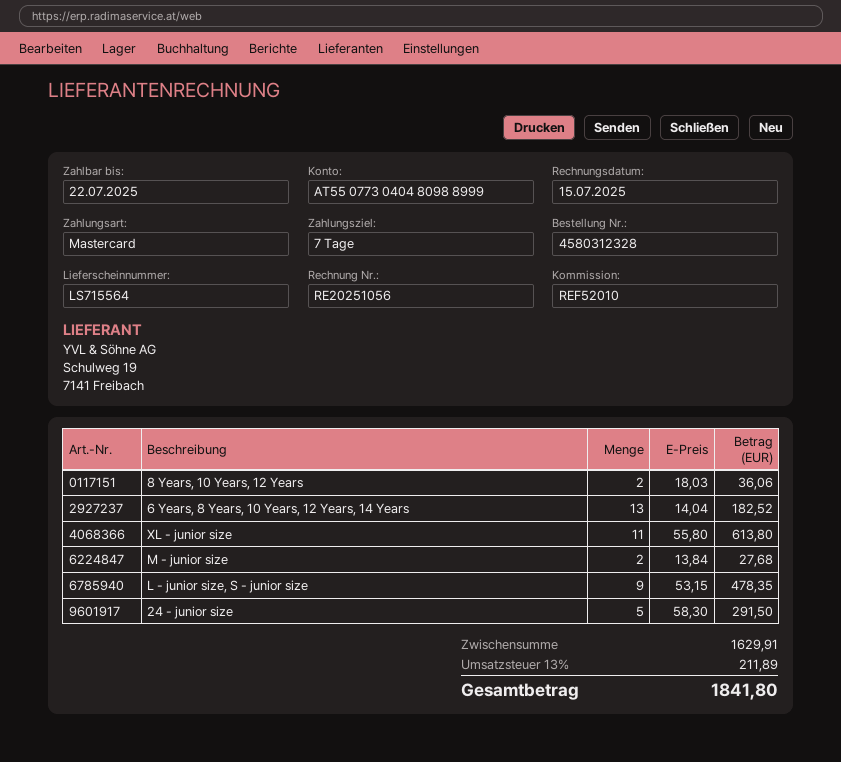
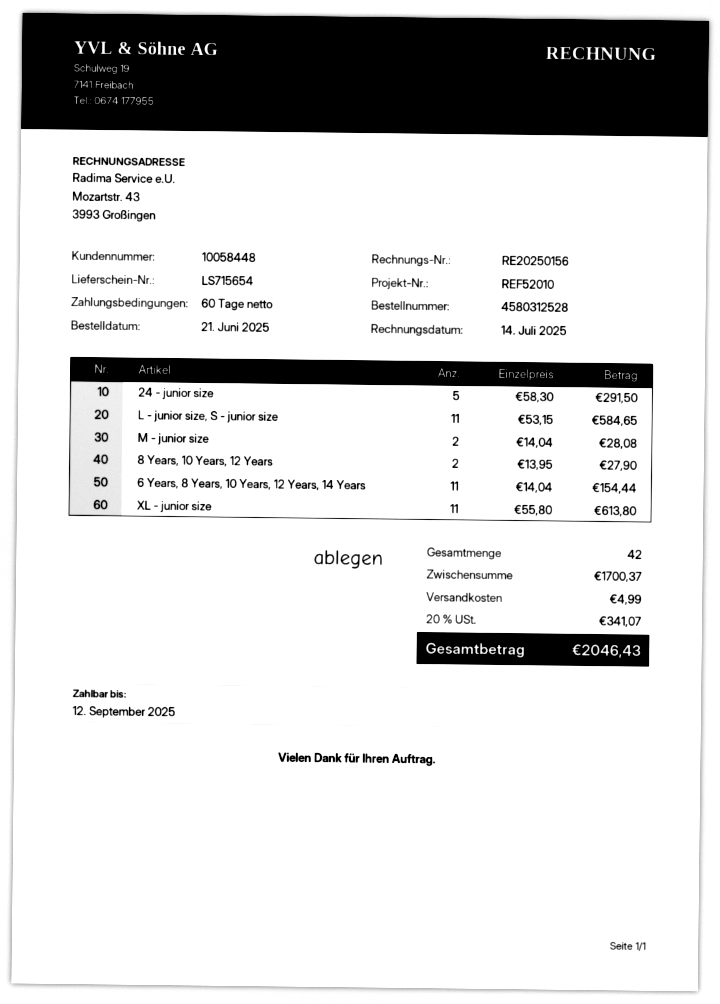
order number: 4580312328 -> 4580312528
delivery note number: LS715564 -> LS715654
invoice number: RE20251056 -> RE20250156
invoice date: 2025-07-15 -> 2025-07-14
payment terms: 7 days -> 60 days
due date: 2025-07-22 -> 2025-09-12
8 Years, 10 Years, 12 Years: 2 x 18.03 = 36.06 -> 2 x 13.95 = 27.90
6 Years, 8 Years, 10 Years, 12 Years, 14 Years: 13 x 14.04 = 182.52 -> 11 x 14.04 = 154.44
M - junior size: 2 x 13.84 = 27.68 -> 2 x 14.04 = 28.08
L - junior size, S - junior size: 9 x 53.15 = 478.35 -> 11 x 53.15 = 584.65
subtotal: 1629.91 -> 1700.37
shipping: none -> 4.99
tax: 13% = 211.89 -> 20% = 341.07
total: 1841.80 -> 2046.43

